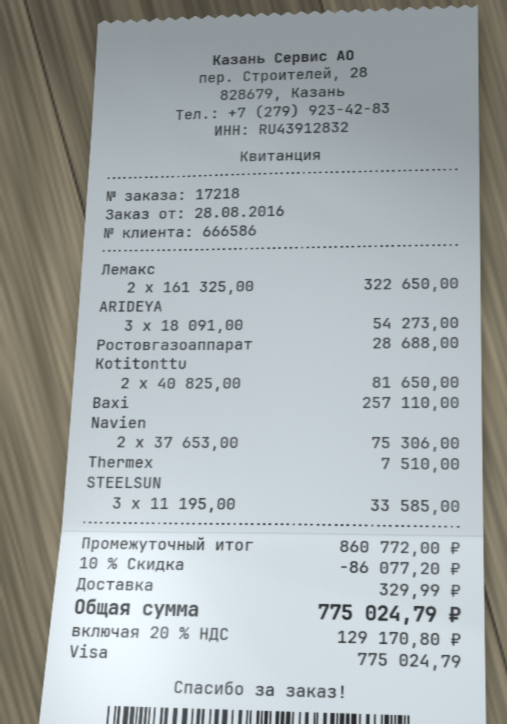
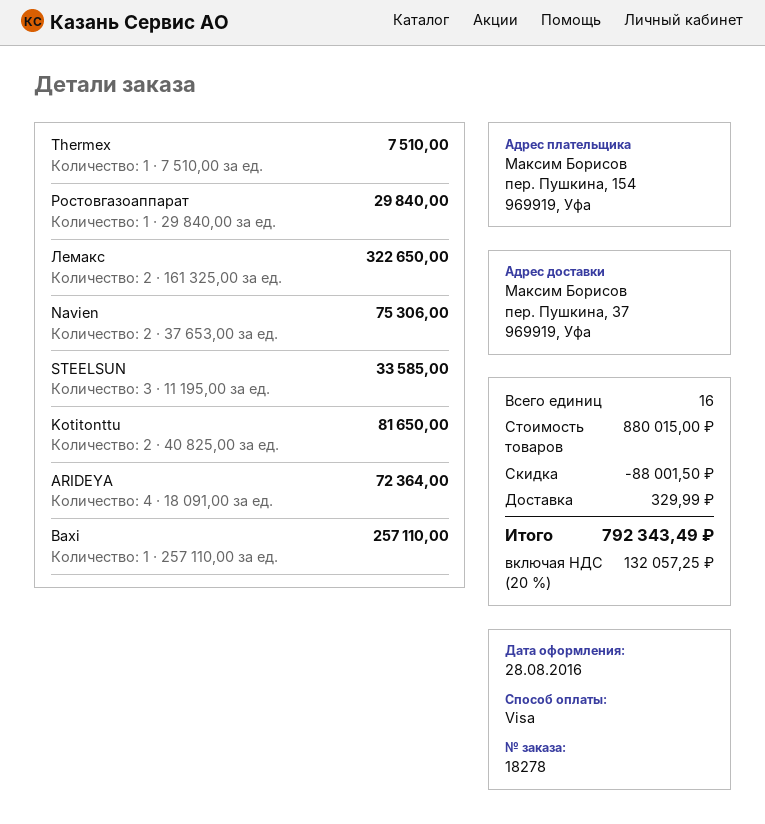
order number: 17218 -> 18278
ARIDEYA: 3 x 18091.00 = 54273.00 -> 4 x 18091.00 = 72364.00
Ростовгазоаппарат: 1 x 28688.00 = 28688.00 -> 1 x 29840.00 = 29840.00
subtotal: 860772.00 -> 880015.00
discount: 86077.20 -> 88001.50
tax: 20% = 129170.80 -> 20% = 132057.25
total: 775024.79 -> 792343.49

